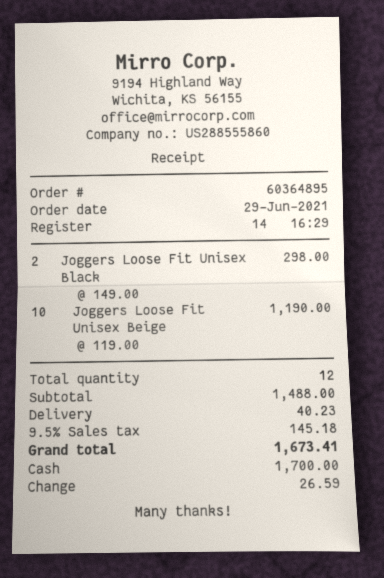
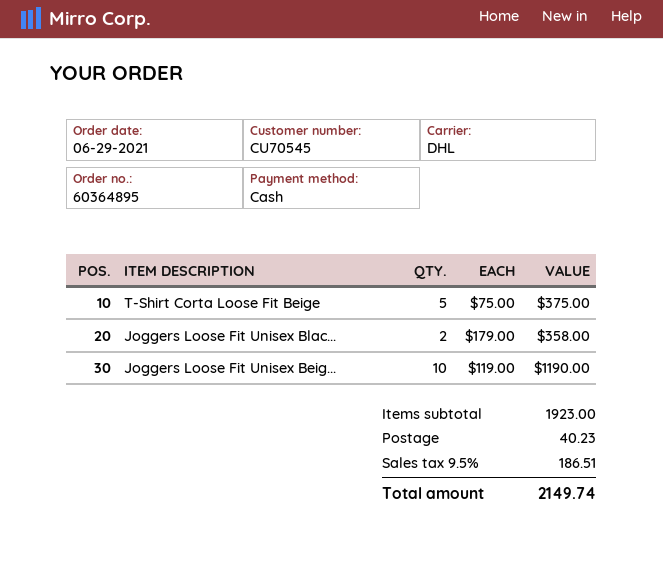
Joggers Loose Fit Unisex Black: 2 x 149.00 = 298.00 -> 2 x 179.00 = 358.00
T-Shirt Corta Loose Fit Beige: none -> 5 x 75.00 = 375.00
subtotal: 1488.00 -> 1923.00
tax: 9.5% = 145.18 -> 9.5% = 186.51
total: 1673.41 -> 2149.74

